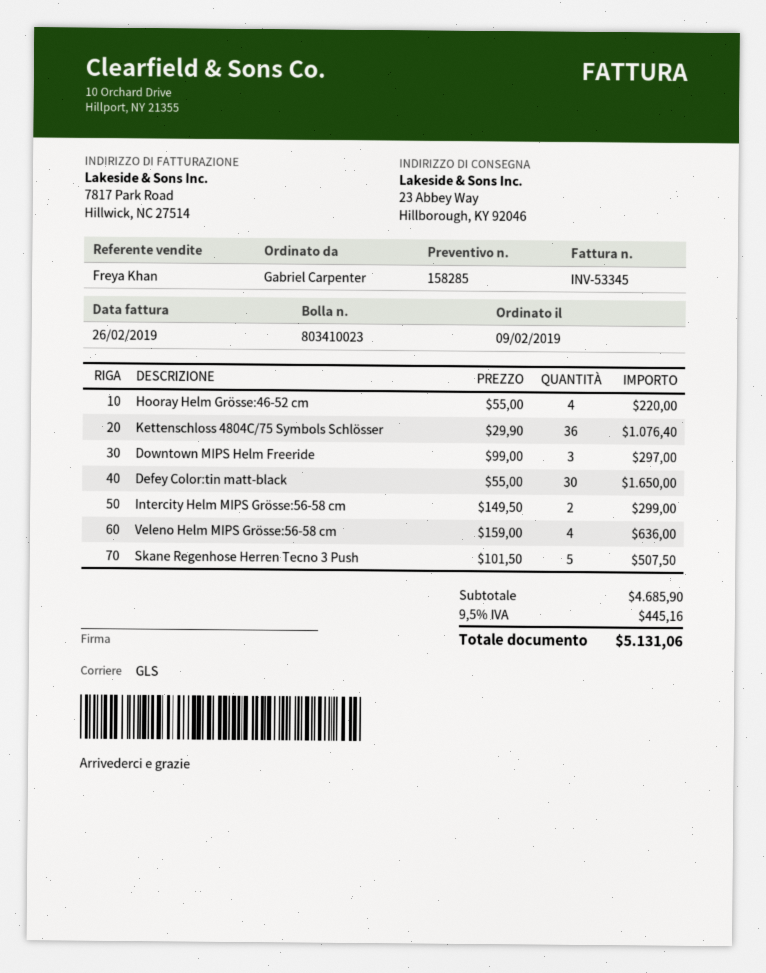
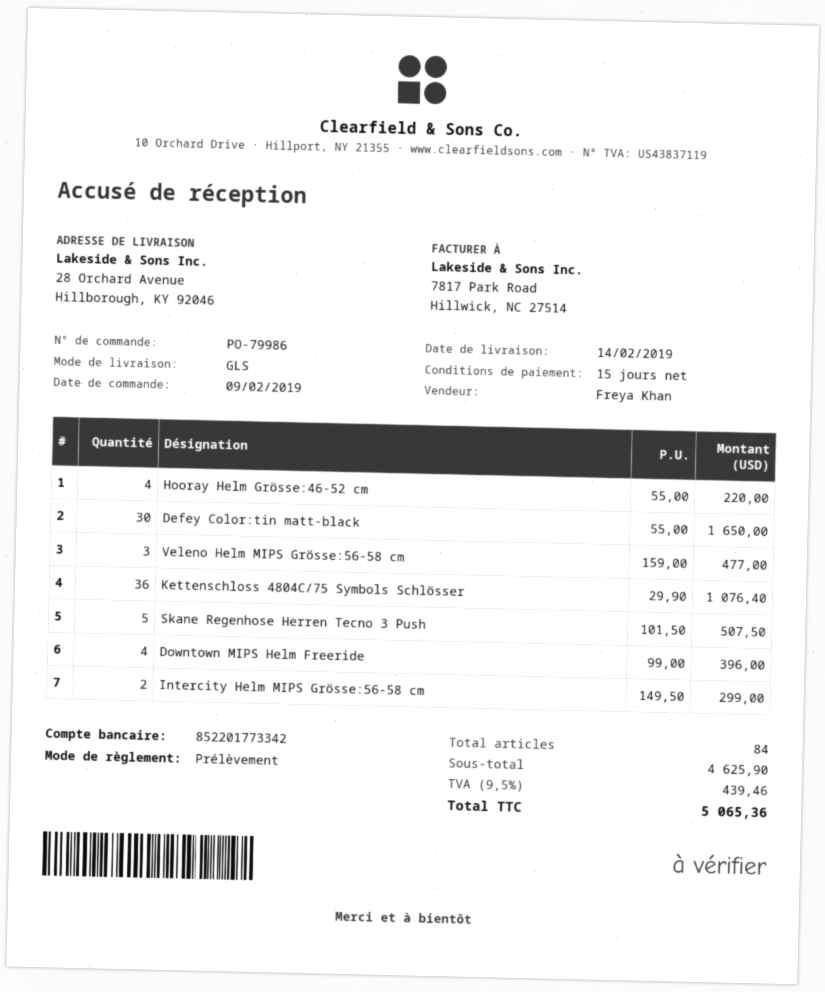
ship to: 23 Abbey Way, Hillborough, KY 92046 -> 28 Orchard Avenue, Hillborough, KY 92046
Downtown MIPS Helm Freeride: 3 x 99.00 = 297.00 -> 4 x 99.00 = 396.00
Veleno Helm MIPS Grösse:56-58 cm: 4 x 159.00 = 636.00 -> 3 x 159.00 = 477.00
subtotal: 4685.90 -> 4625.90
tax: 9.5% = 445.16 -> 9.5% = 439.46
total: 5131.06 -> 5065.36

